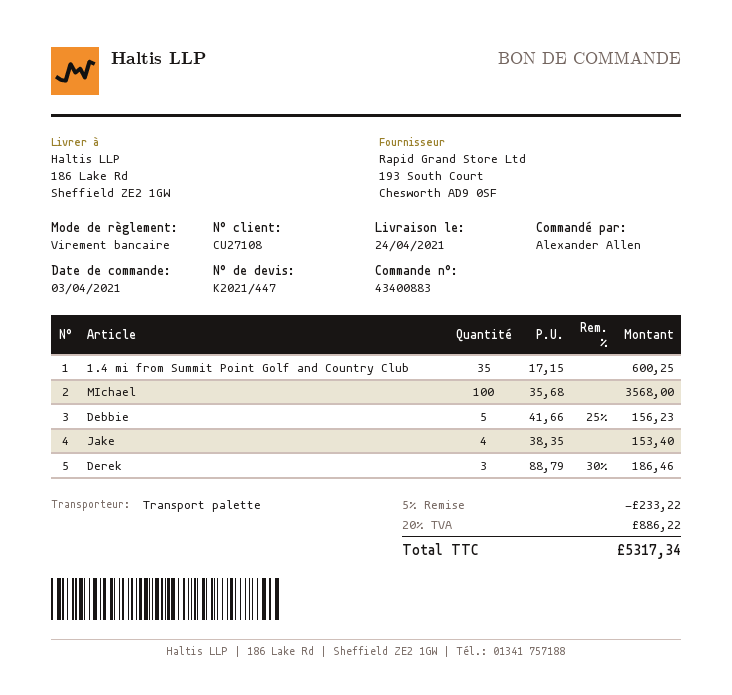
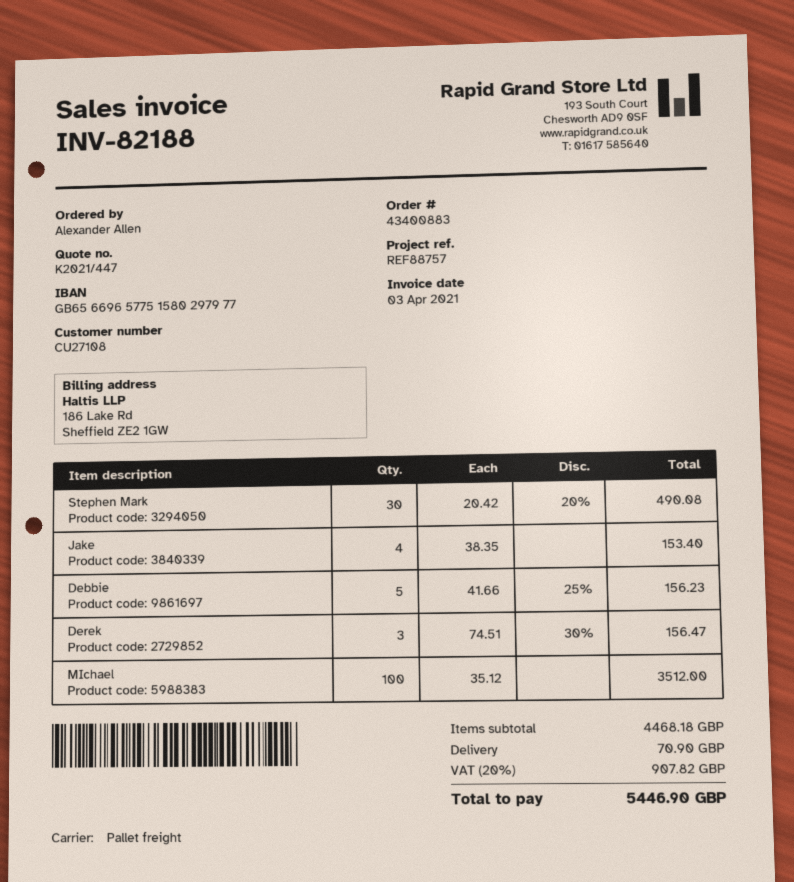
1.4 mi from Summit Point Golf and Country Club: 35 x 17.15 = 600.25 -> none
MIchael: 100 x 35.68 = 3568.00 -> 100 x 35.12 = 3512.00
Derek: 3 x 88.79 - 30% = 186.46 -> 3 x 74.51 - 30% = 156.47
Stephen Mark: none -> 30 x 20.42 - 20% = 490.08
discount: 5% = 233.22 -> none
shipping: none -> 70.90
tax: 20% = 886.22 -> 20% = 907.82
total: 5317.34 -> 5446.90

